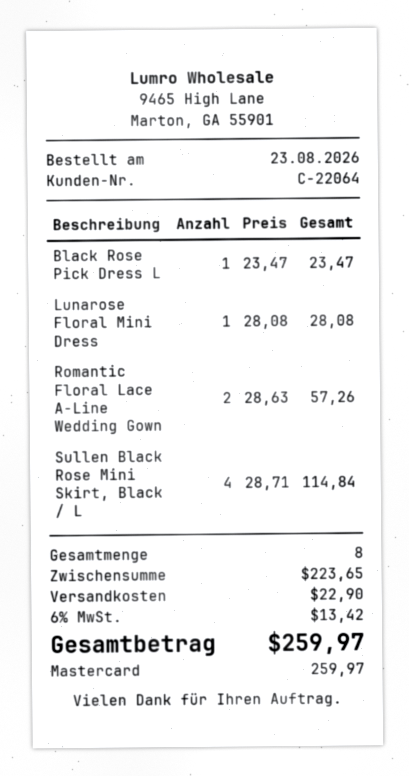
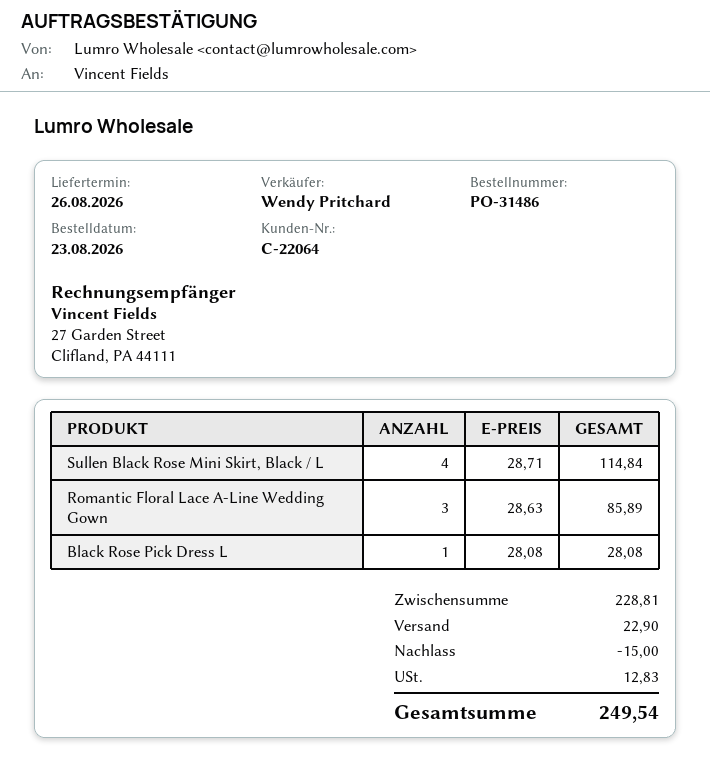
Black Rose Pick Dress L: 1 x 23.47 = 23.47 -> 1 x 28.08 = 28.08
Lunarose Floral Mini Dress: 1 x 28.08 = 28.08 -> none
Romantic Floral Lace A-Line Wedding Gown: 2 x 28.63 = 57.26 -> 3 x 28.63 = 85.89
subtotal: 223.65 -> 228.81
discount: none -> 15.00
tax: 13.42 -> 12.83
total: 259.97 -> 249.54

